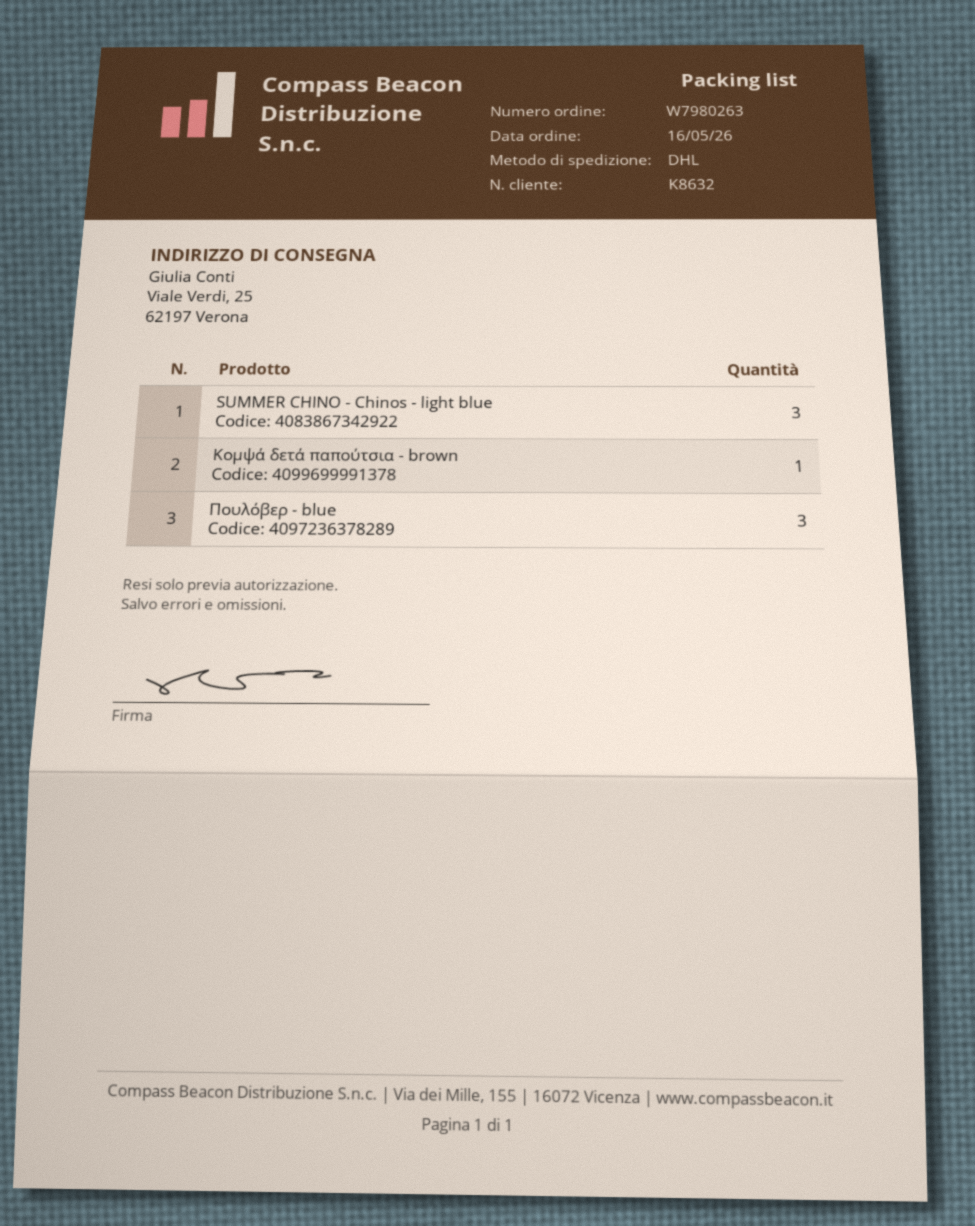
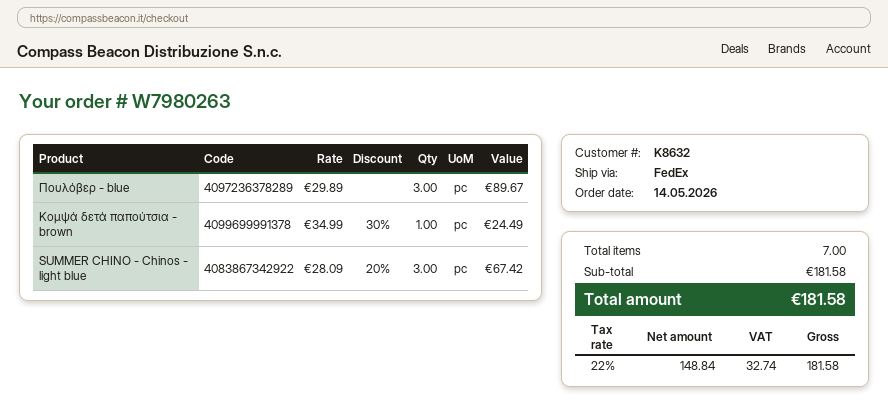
order date: 2026-05-16 -> 2026-05-14
shipping method: DHL -> FedEx

